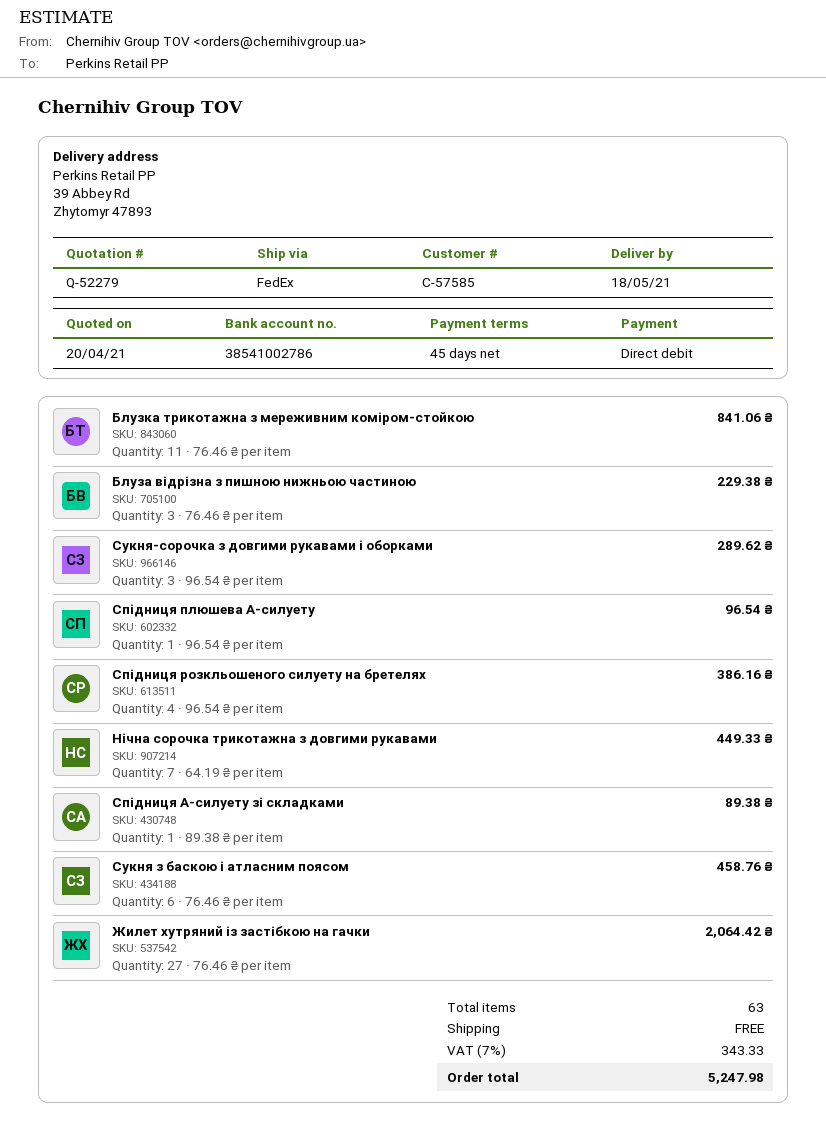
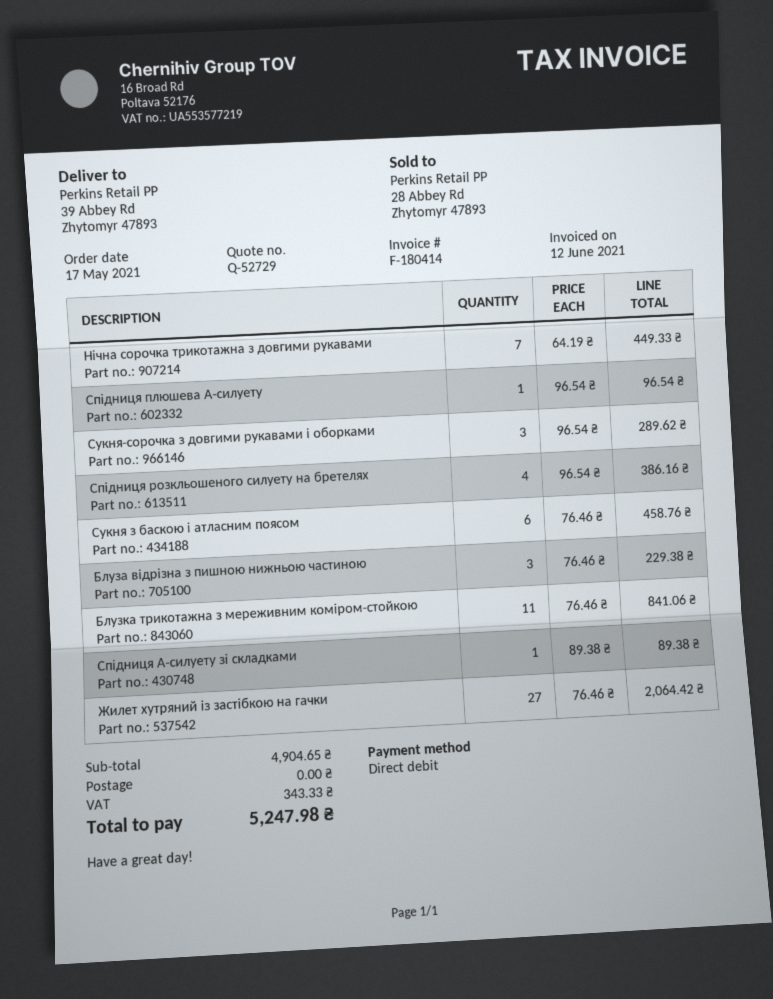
quote number: Q-52279 -> Q-52729

